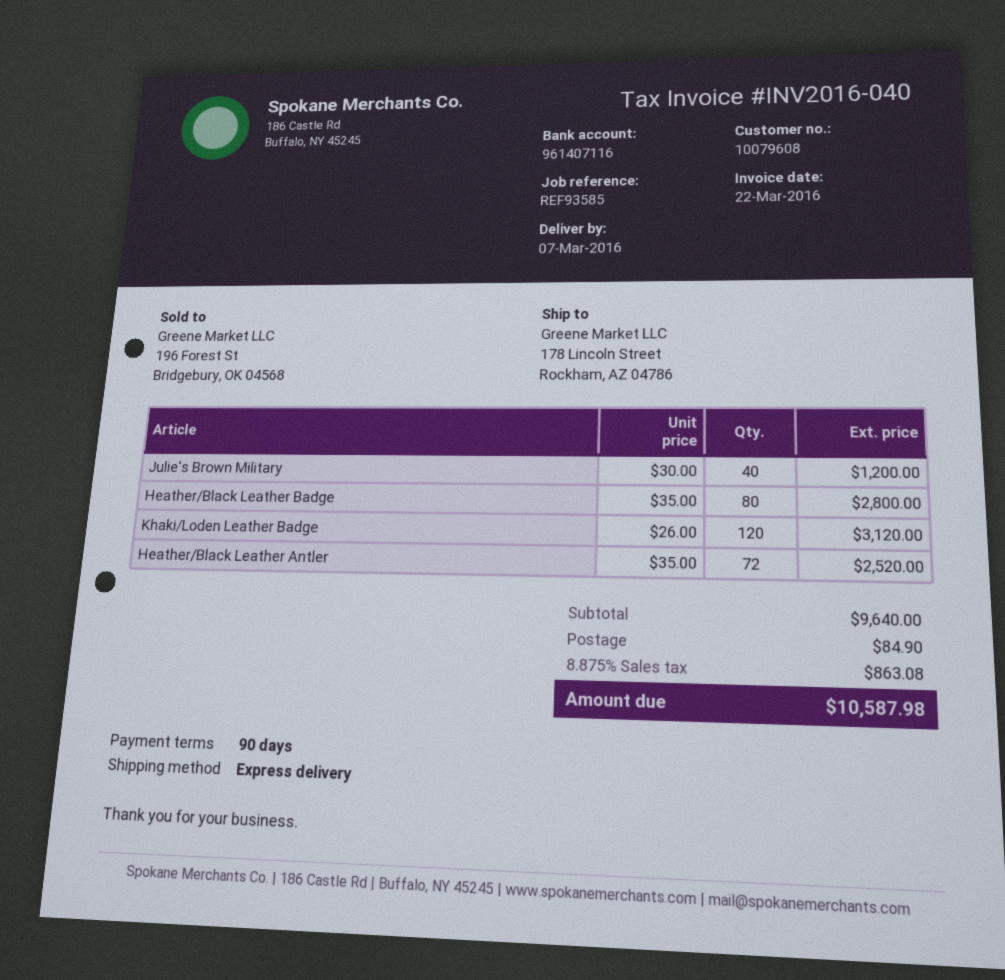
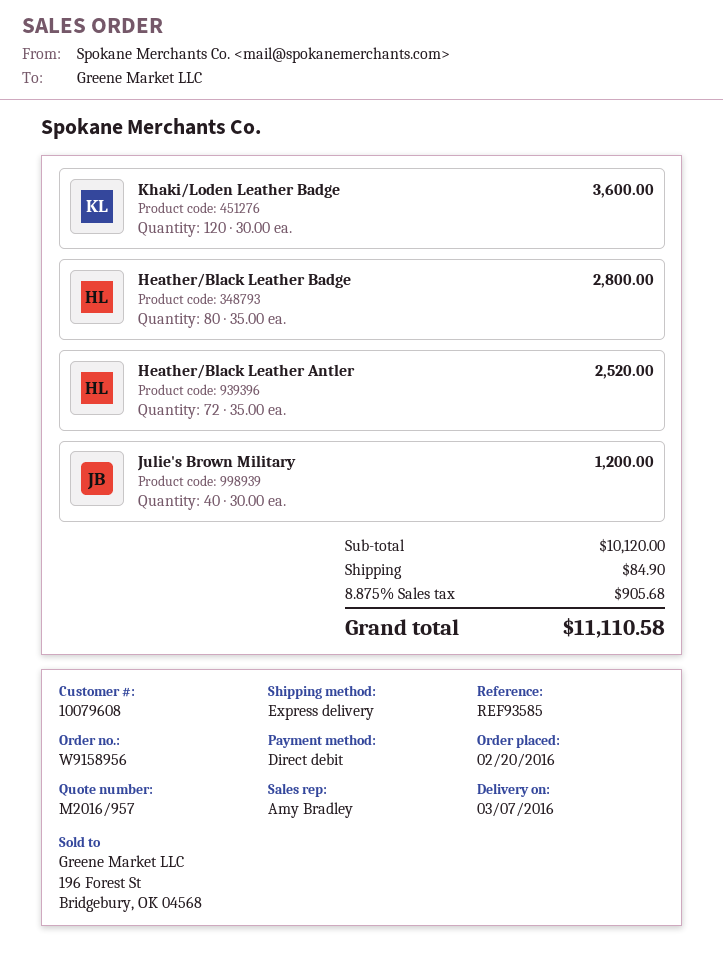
Khaki/Loden Leather Badge: 120 x 26.00 = 3120.00 -> 120 x 30.00 = 3600.00
subtotal: 9640.00 -> 10120.00
tax: 8.875% = 863.08 -> 8.875% = 905.68
total: 10587.98 -> 11110.58

